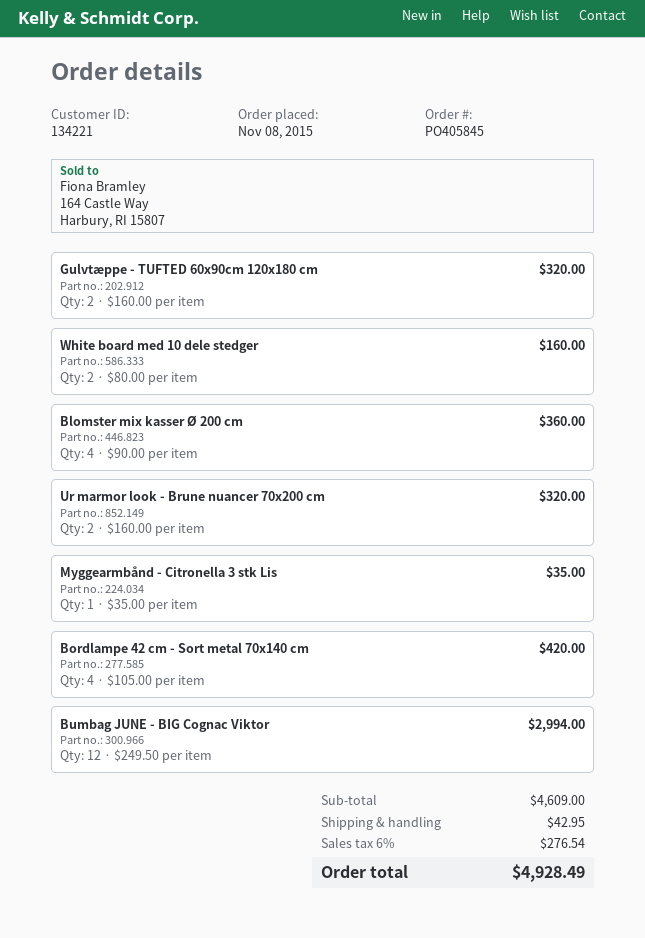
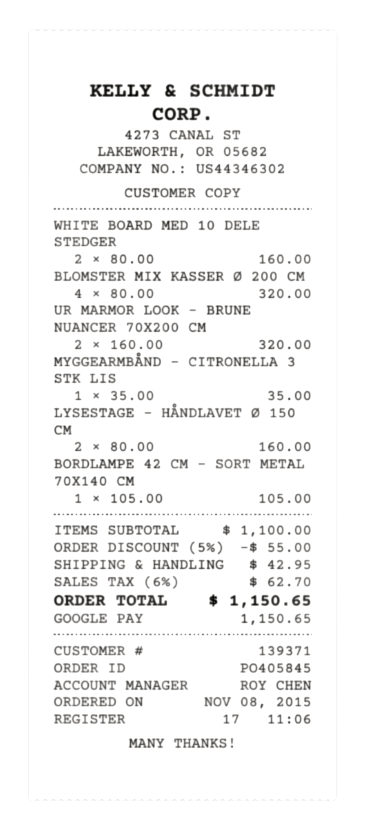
customer number: 134221 -> 139371
Gulvtæppe - TUFTED 60x90cm 120x180 cm: 2 x 160.00 = 320.00 -> none
Blomster mix kasser Ø 200 cm: 4 x 90.00 = 360.00 -> 4 x 80.00 = 320.00
Bordlampe 42 cm - Sort metal 70x140 cm: 4 x 105.00 = 420.00 -> 1 x 105.00 = 105.00
Bumbag JUNE - BIG Cognac Viktor: 12 x 249.50 = 2994.00 -> none
LYSESTAGE - HÅNDLAVET Ø 150 CM: none -> 2 x 80.00 = 160.00
subtotal: 4609.00 -> 1100.00
discount: none -> 5% = 55.00
tax: 6% = 276.54 -> 6% = 62.70
total: 4928.49 -> 1150.65

